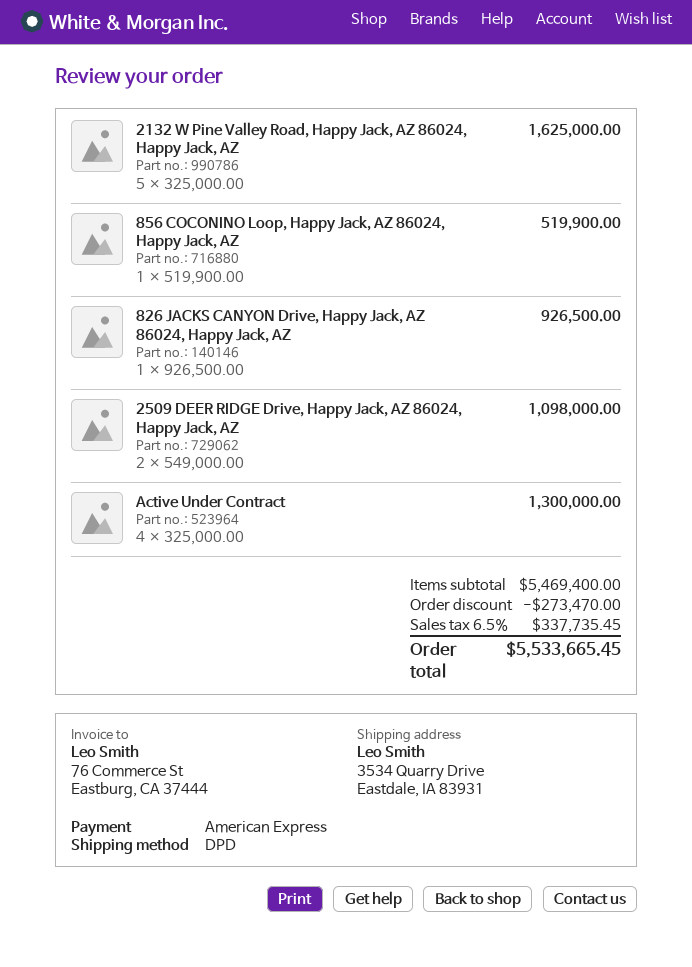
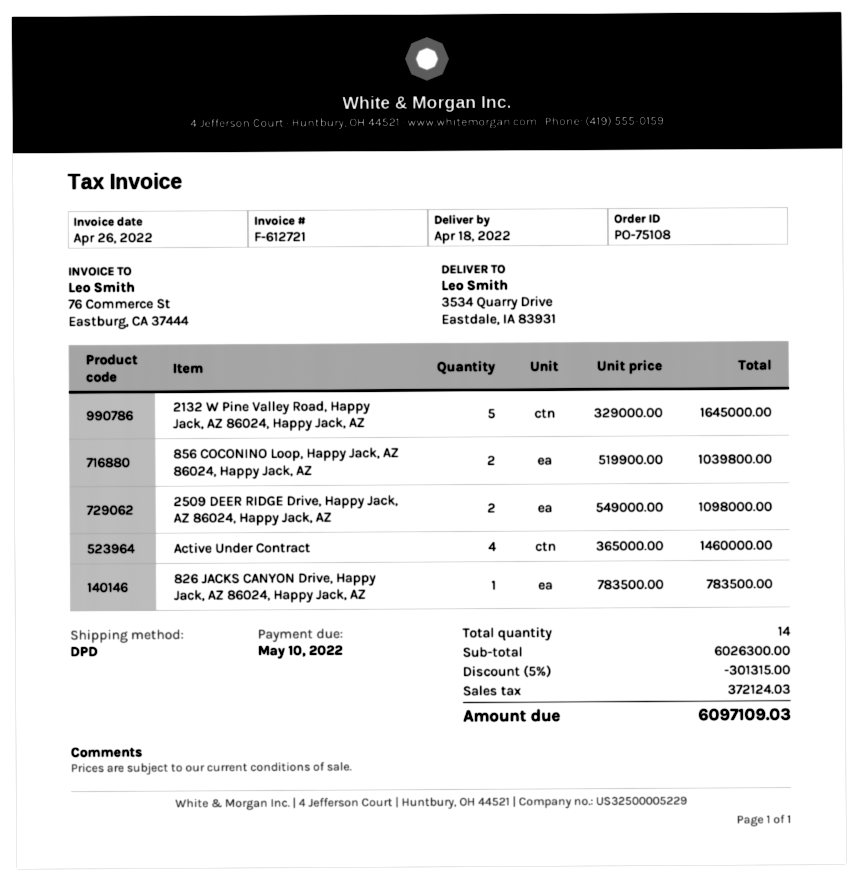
2132 W Pine Valley Road, Happy Jack, AZ 86024, Happy Jack, AZ: 5 x 325000.00 = 1625000.00 -> 5 x 329000.00 = 1645000.00
856 COCONINO Loop, Happy Jack, AZ 86024, Happy Jack, AZ: 1 x 519900.00 = 519900.00 -> 2 x 519900.00 = 1039800.00
826 JACKS CANYON Drive, Happy Jack, AZ 86024, Happy Jack, AZ: 1 x 926500.00 = 926500.00 -> 1 x 783500.00 = 783500.00
Active Under Contract: 4 x 325000.00 = 1300000.00 -> 4 x 365000.00 = 1460000.00
subtotal: 5469400.00 -> 6026300.00
discount: 273470.00 -> 301315.00
tax: 337735.45 -> 372124.03
total: 5533665.45 -> 6097109.03

